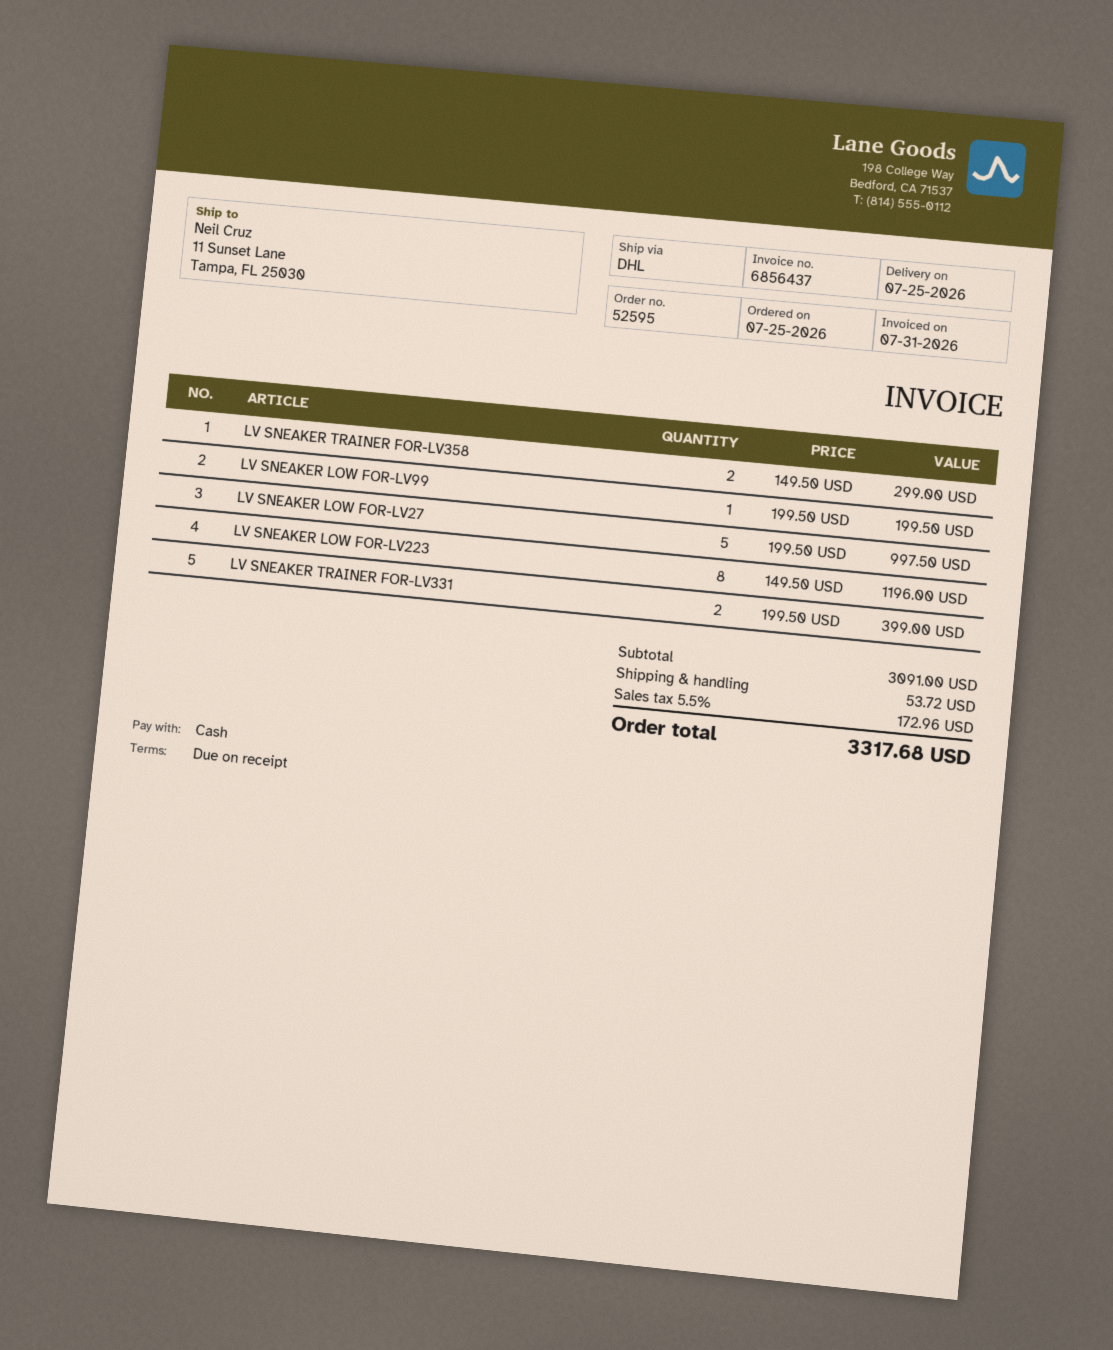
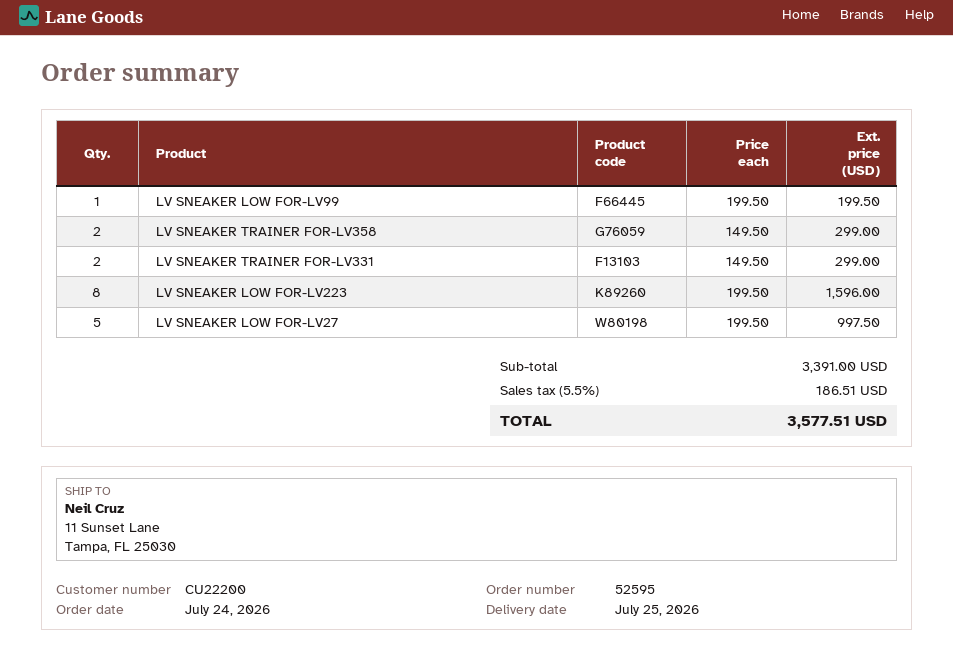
order date: 2026-07-25 -> 2026-07-24
LV SNEAKER LOW FOR-LV223: 8 x 149.50 = 1196.00 -> 8 x 199.50 = 1596.00
LV SNEAKER TRAINER FOR-LV331: 2 x 199.50 = 399.00 -> 2 x 149.50 = 299.00
subtotal: 3091.00 -> 3391.00
shipping: 53.72 -> none
tax: 5.5% = 172.96 -> 5.5% = 186.51
total: 3317.68 -> 3577.51

